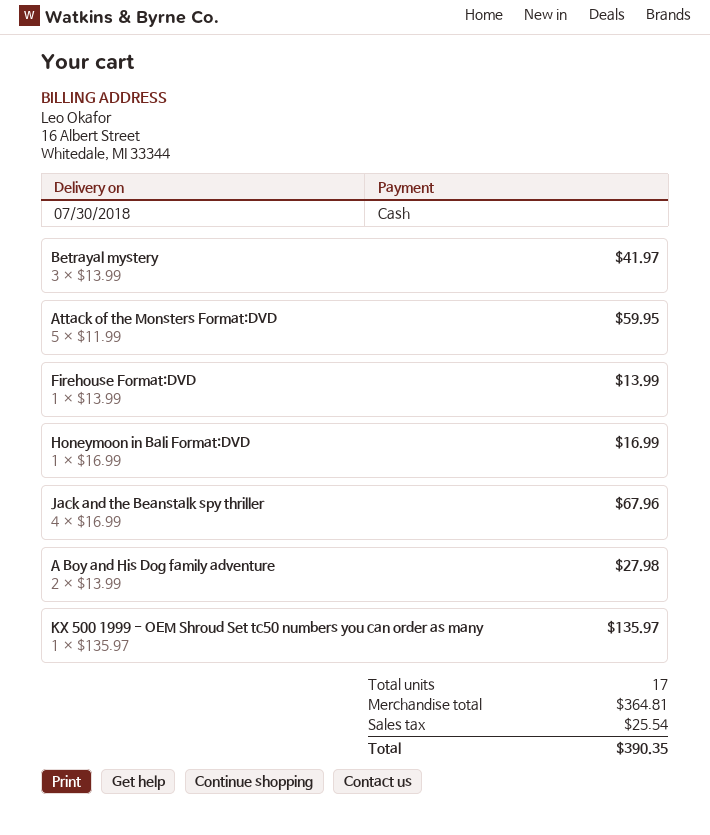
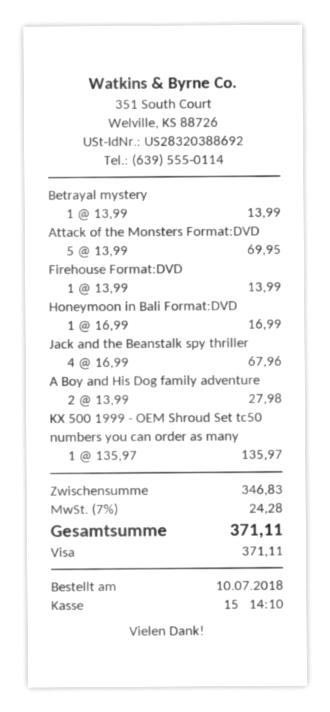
payment method: cash -> Visa
Betrayal mystery: 3 x 13.99 = 41.97 -> 1 x 13.99 = 13.99
Attack of the Monsters Format:DVD: 5 x 11.99 = 59.95 -> 5 x 13.99 = 69.95
subtotal: 364.81 -> 346.83
tax: 25.54 -> 24.28
total: 390.35 -> 371.11

